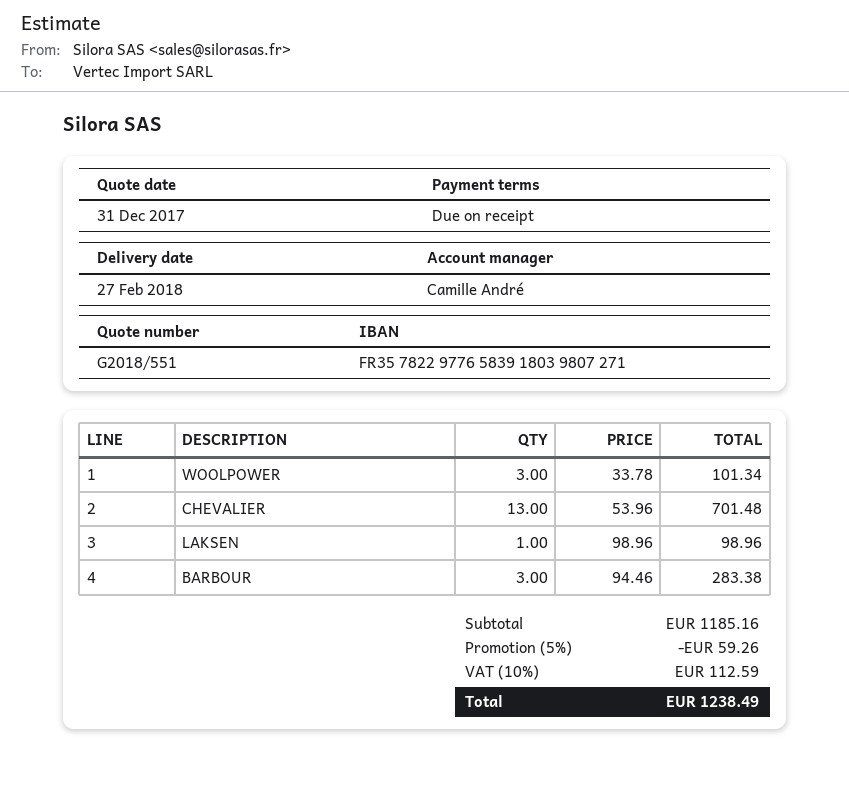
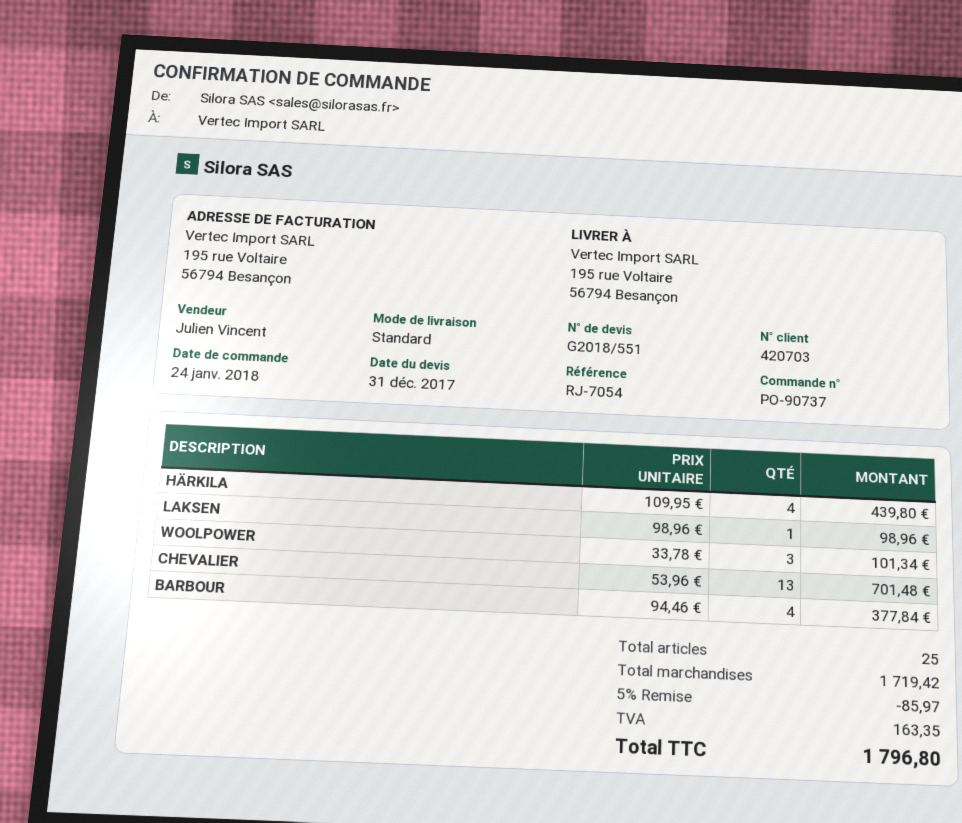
sales rep: Camille André -> Julien Vincent
BARBOUR: 3 x 94.46 = 283.38 -> 4 x 94.46 = 377.84
HÄRKILA: none -> 4 x 109.95 = 439.80
subtotal: 1185.16 -> 1719.42
discount: 5% = 59.26 -> 5% = 85.97
tax: 112.59 -> 163.35
total: 1238.49 -> 1796.80

